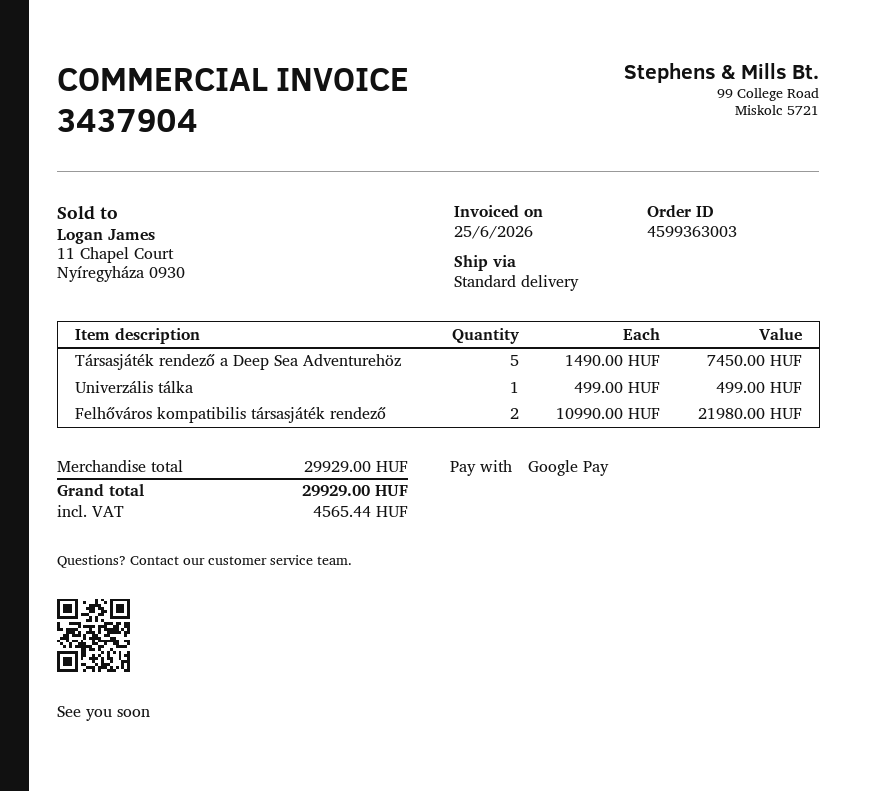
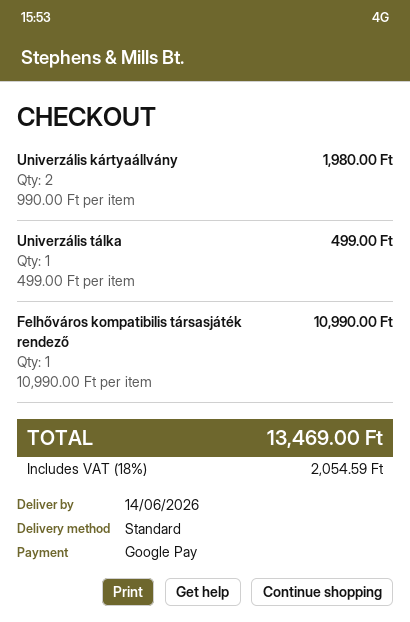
Társasjáték rendező a Deep Sea Adventurehöz: 5 x 1490.00 = 7450.00 -> none
Felhőváros kompatibilis társasjáték rendező: 2 x 10990.00 = 21980.00 -> 1 x 10990.00 = 10990.00
Univerzális kártyaállvány: none -> 2 x 990.00 = 1980.00
tax: 4565.44 -> 2054.59
total: 29929.00 -> 13469.00

